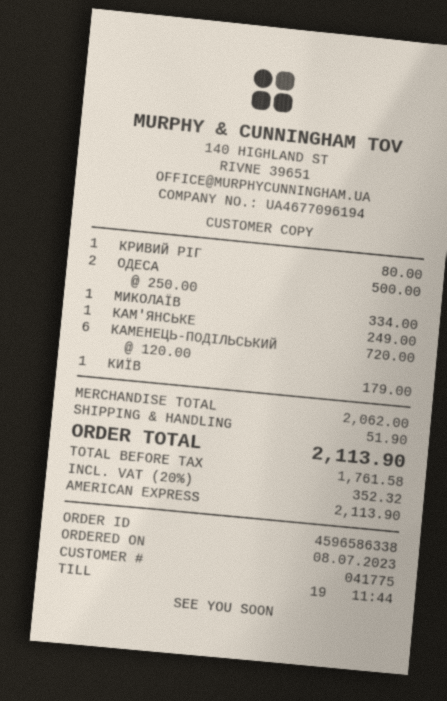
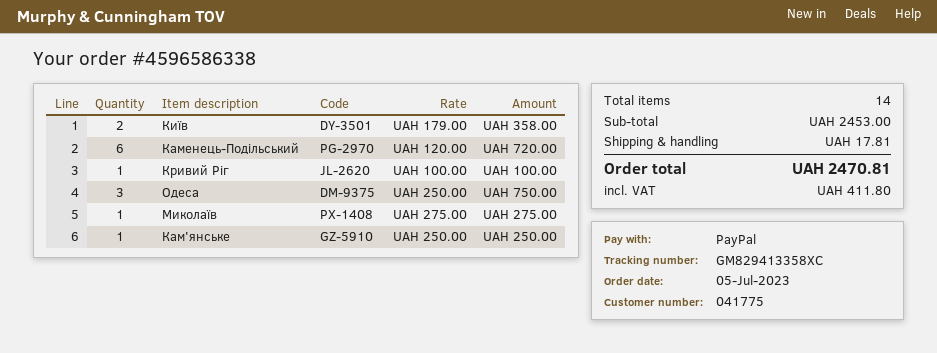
order date: 2023-07-08 -> 2023-07-05
payment method: American Express -> PayPal
КРИВИЙ РІГ: 1 x 80.00 = 80.00 -> 1 x 100.00 = 100.00
ОДЕСА: 2 x 250.00 = 500.00 -> 3 x 250.00 = 750.00
МИКОЛАЇВ: 1 x 334.00 = 334.00 -> 1 x 275.00 = 275.00
КАМ'ЯНСЬКЕ: 1 x 249.00 = 249.00 -> 1 x 250.00 = 250.00
КИЇВ: 1 x 179.00 = 179.00 -> 2 x 179.00 = 358.00
subtotal: 2062.00 -> 2453.00
shipping: 51.90 -> 17.81
tax: 352.32 -> 411.80
total: 2113.90 -> 2470.81

